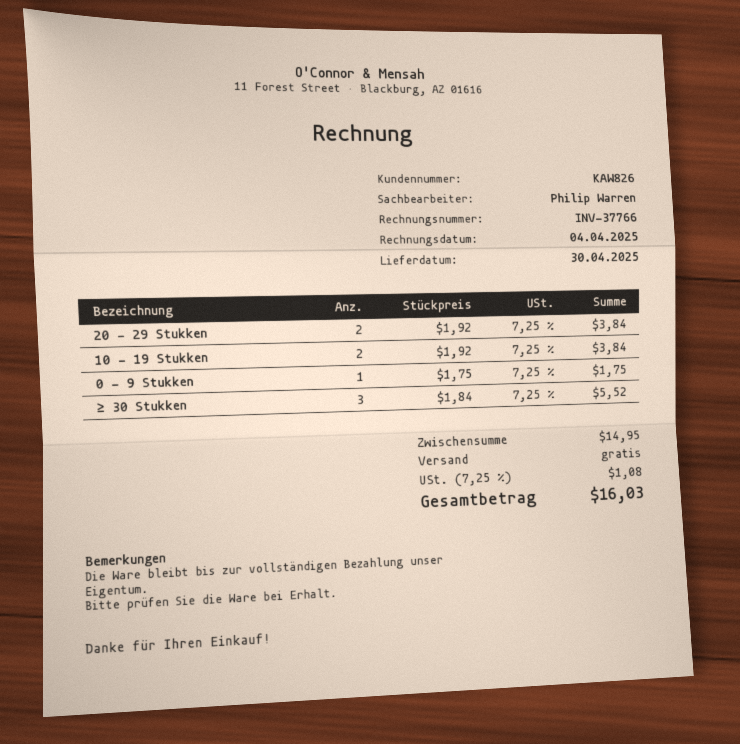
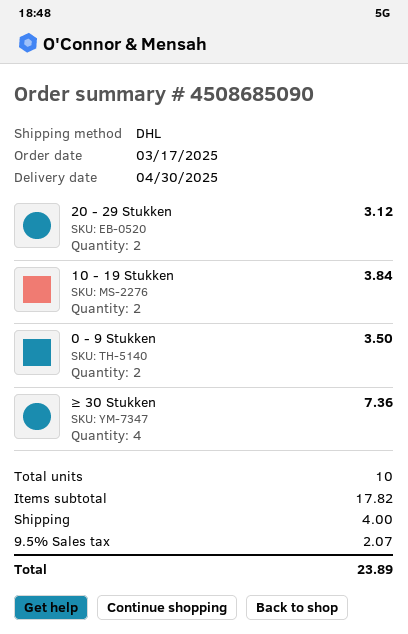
20 - 29 Stukken: 2 for 3.84 -> 2 for 3.12
0 - 9 Stukken: 1 for 1.75 -> 2 for 3.50
≥ 30 Stukken: 3 for 5.52 -> 4 for 7.36
subtotal: 14.95 -> 17.82
shipping: 0.00 -> 4.00
tax: 7.25% = 1.08 -> 9.5% = 2.07
total: 16.03 -> 23.89

